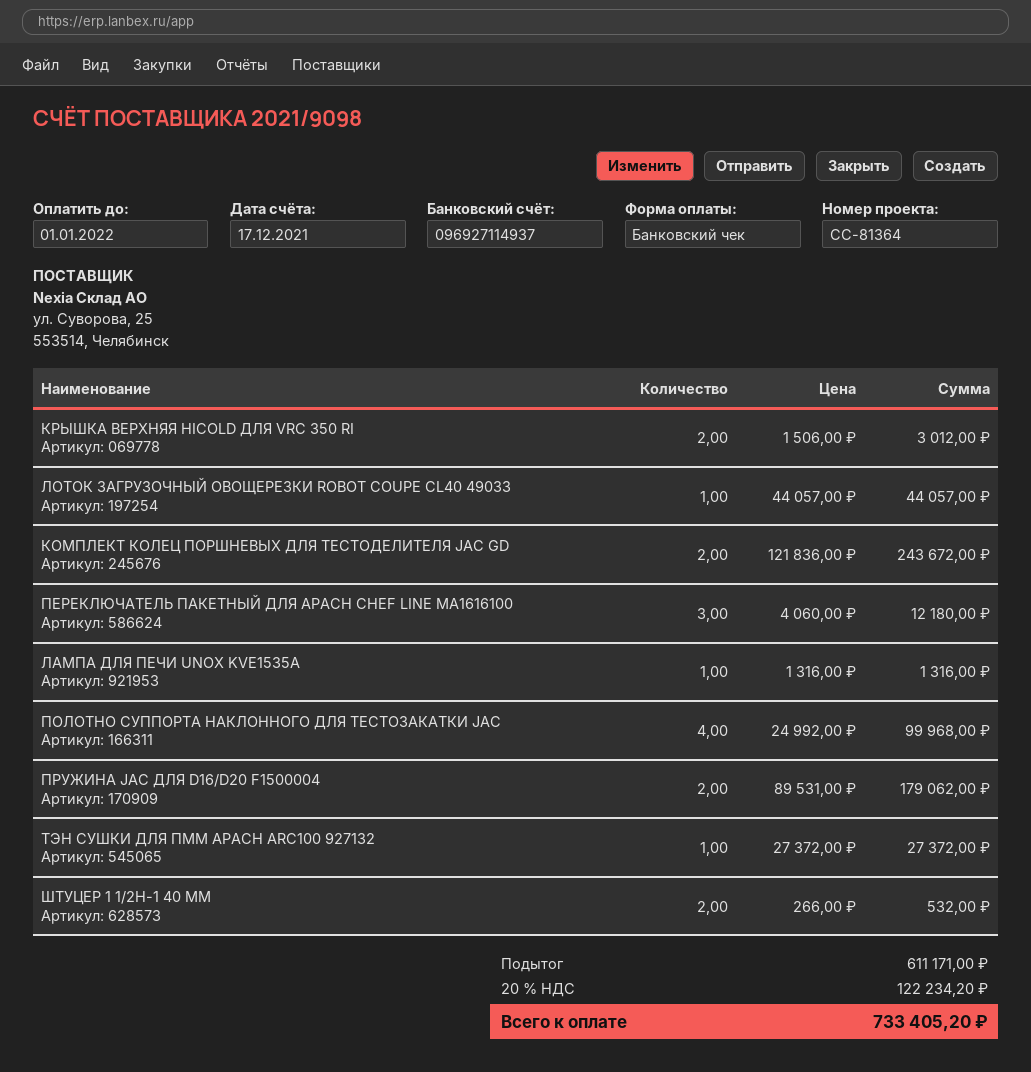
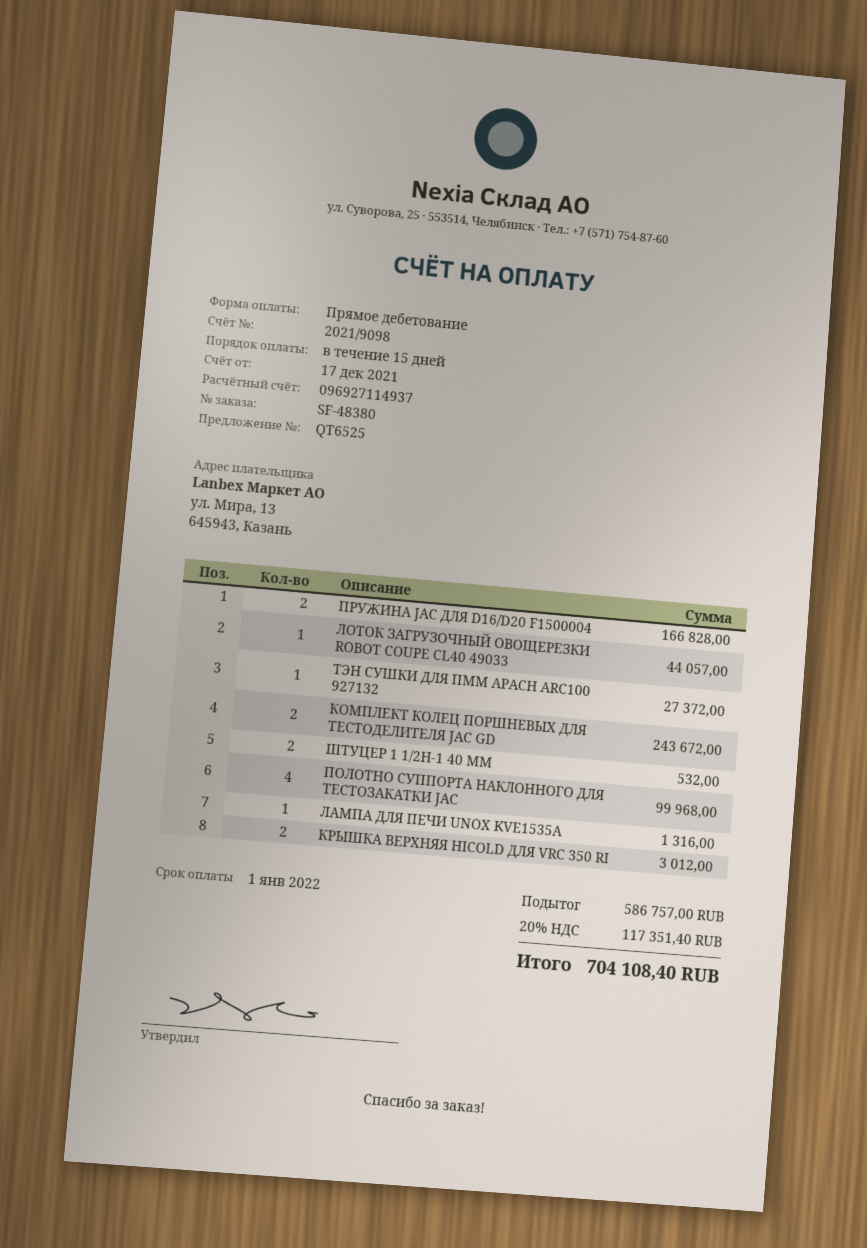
payment method: cheque -> direct debit
ПЕРЕКЛЮЧАТЕЛЬ ПАКЕТНЫЙ ДЛЯ APACH CHEF LINE MA1616100: 3 for 12180.00 -> none
ПРУЖИНА JAC ДЛЯ D16/D20 F1500004: 2 for 179062.00 -> 2 for 166828.00
subtotal: 611171.00 -> 586757.00
tax: 20% = 122234.20 -> 20% = 117351.40
total: 733405.20 -> 704108.40

